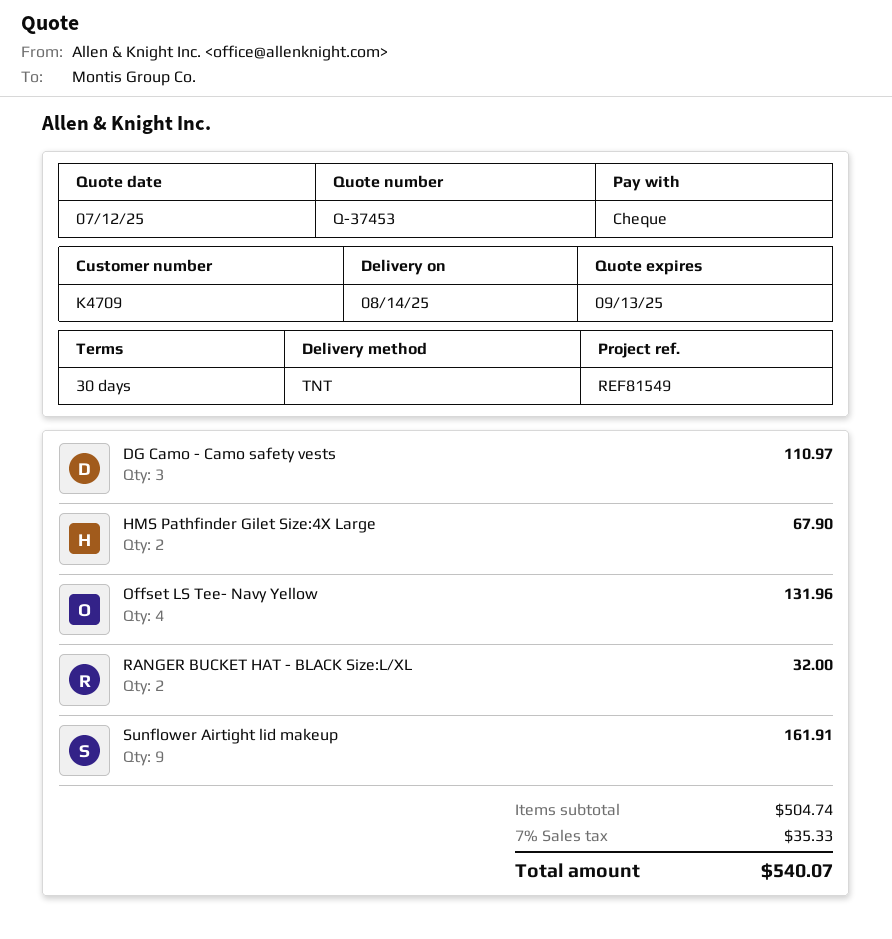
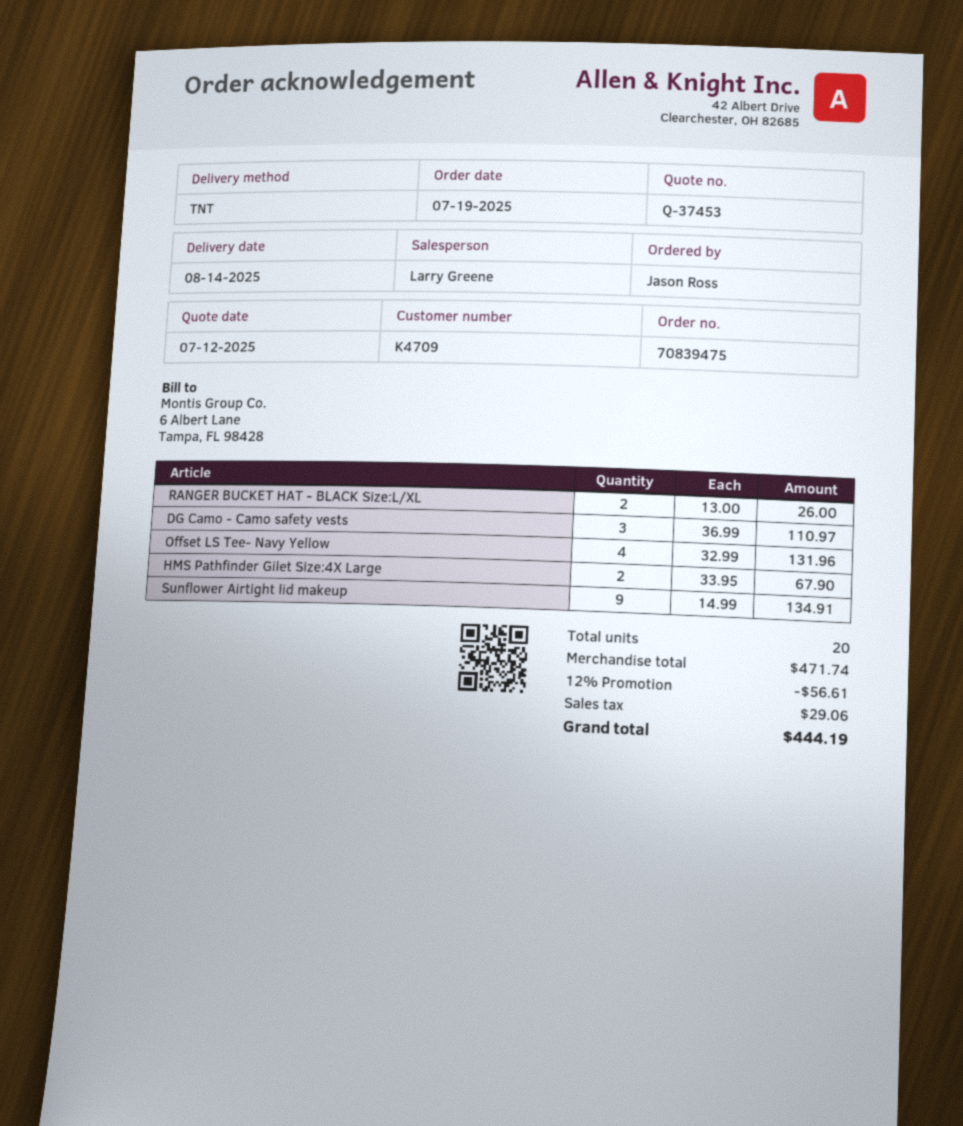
RANGER BUCKET HAT - BLACK Size:L/XL: 2 for 32.00 -> 2 for 26.00
Sunflower Airtight lid makeup: 9 for 161.91 -> 9 for 134.91
subtotal: 504.74 -> 471.74
discount: none -> 12% = 56.61
tax: 35.33 -> 29.06
total: 540.07 -> 444.19

